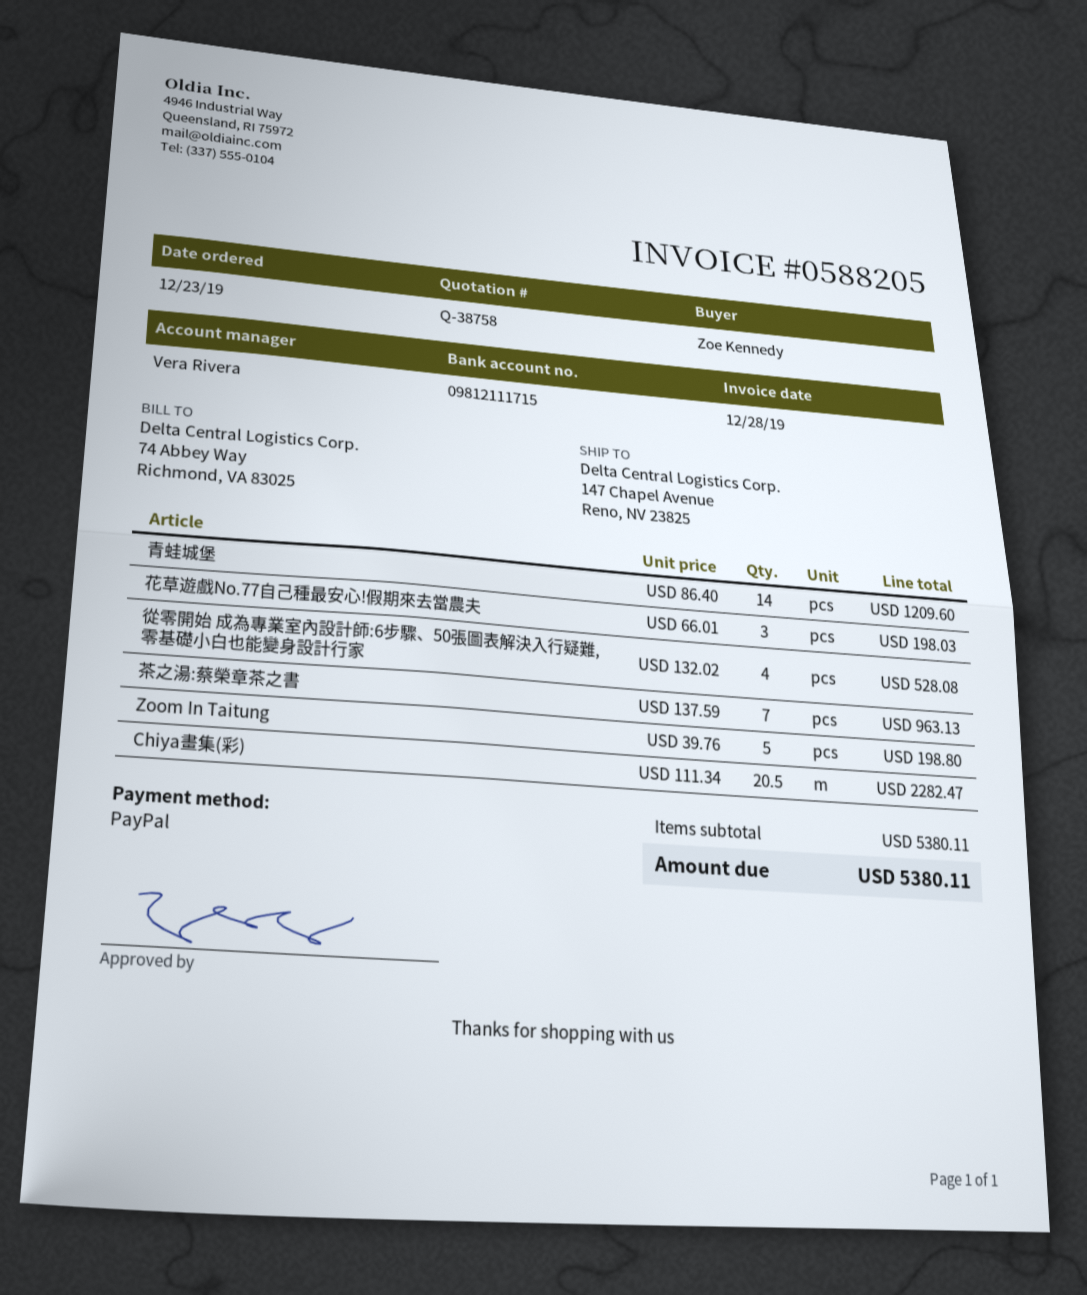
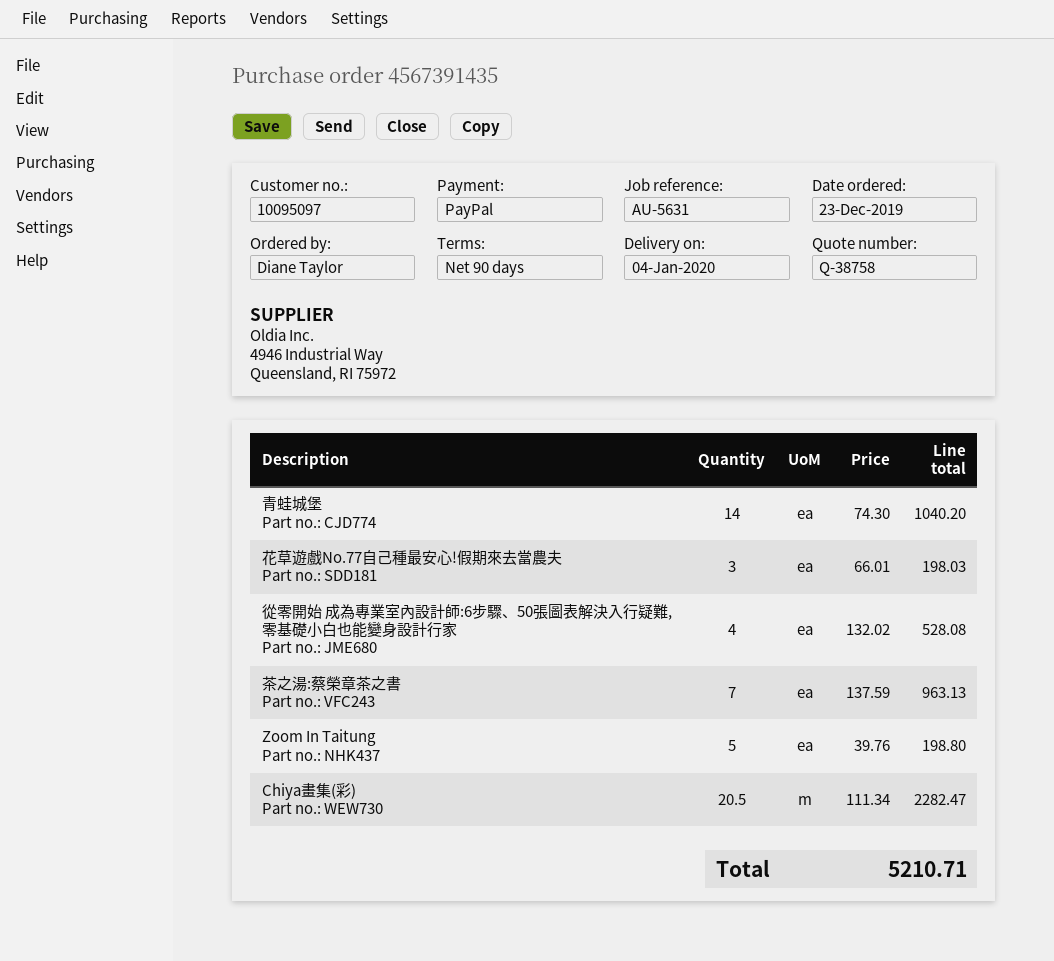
ordered by: Zoe Kennedy -> Diane Taylor
青蛙城堡: 14 x 86.40 = 1209.60 -> 14 x 74.30 = 1040.20
total: 5380.11 -> 5210.71

